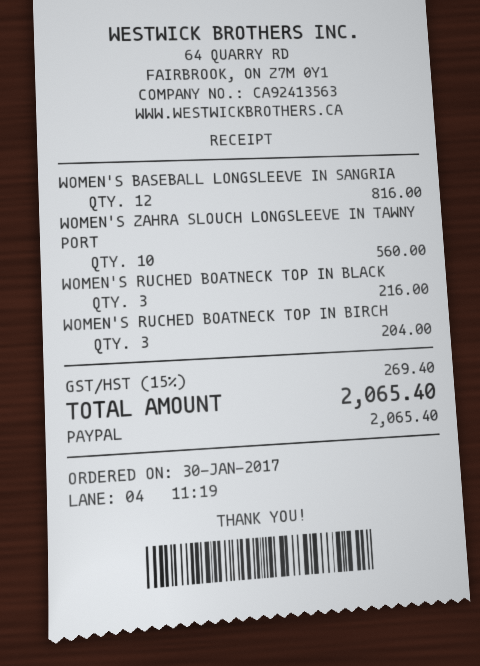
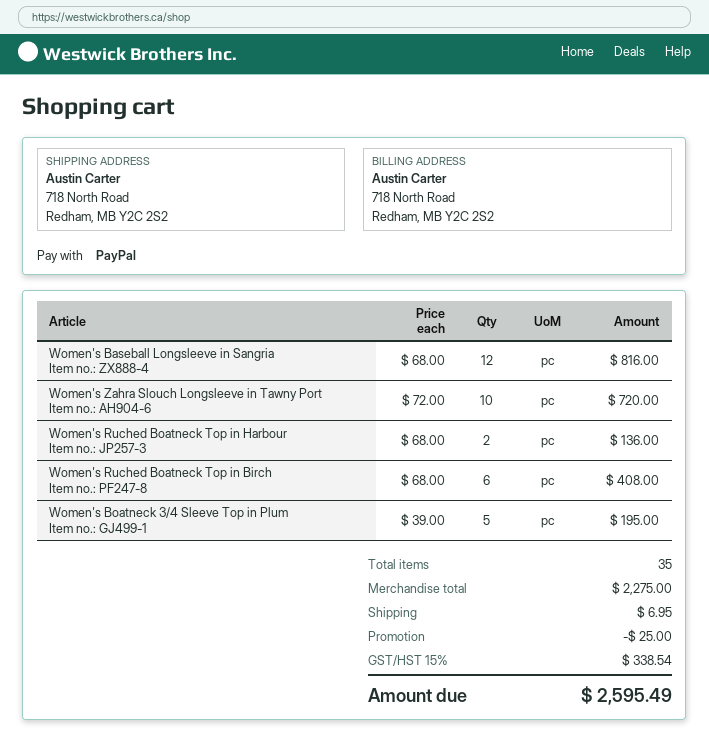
WOMEN'S ZAHRA SLOUCH LONGSLEEVE IN TAWNY PORT: 10 for 560.00 -> 10 for 720.00
WOMEN'S RUCHED BOATNECK TOP IN BLACK: 3 for 216.00 -> none
WOMEN'S RUCHED BOATNECK TOP IN BIRCH: 3 for 204.00 -> 6 for 408.00
Women's Ruched Boatneck Top in Harbour: none -> 2 for 136.00
Women's Boatneck 3/4 Sleeve Top in Plum: none -> 5 for 195.00
discount: none -> 25.00
shipping: none -> 6.95
tax: 15% = 269.40 -> 15% = 338.54
total: 2065.40 -> 2595.49

